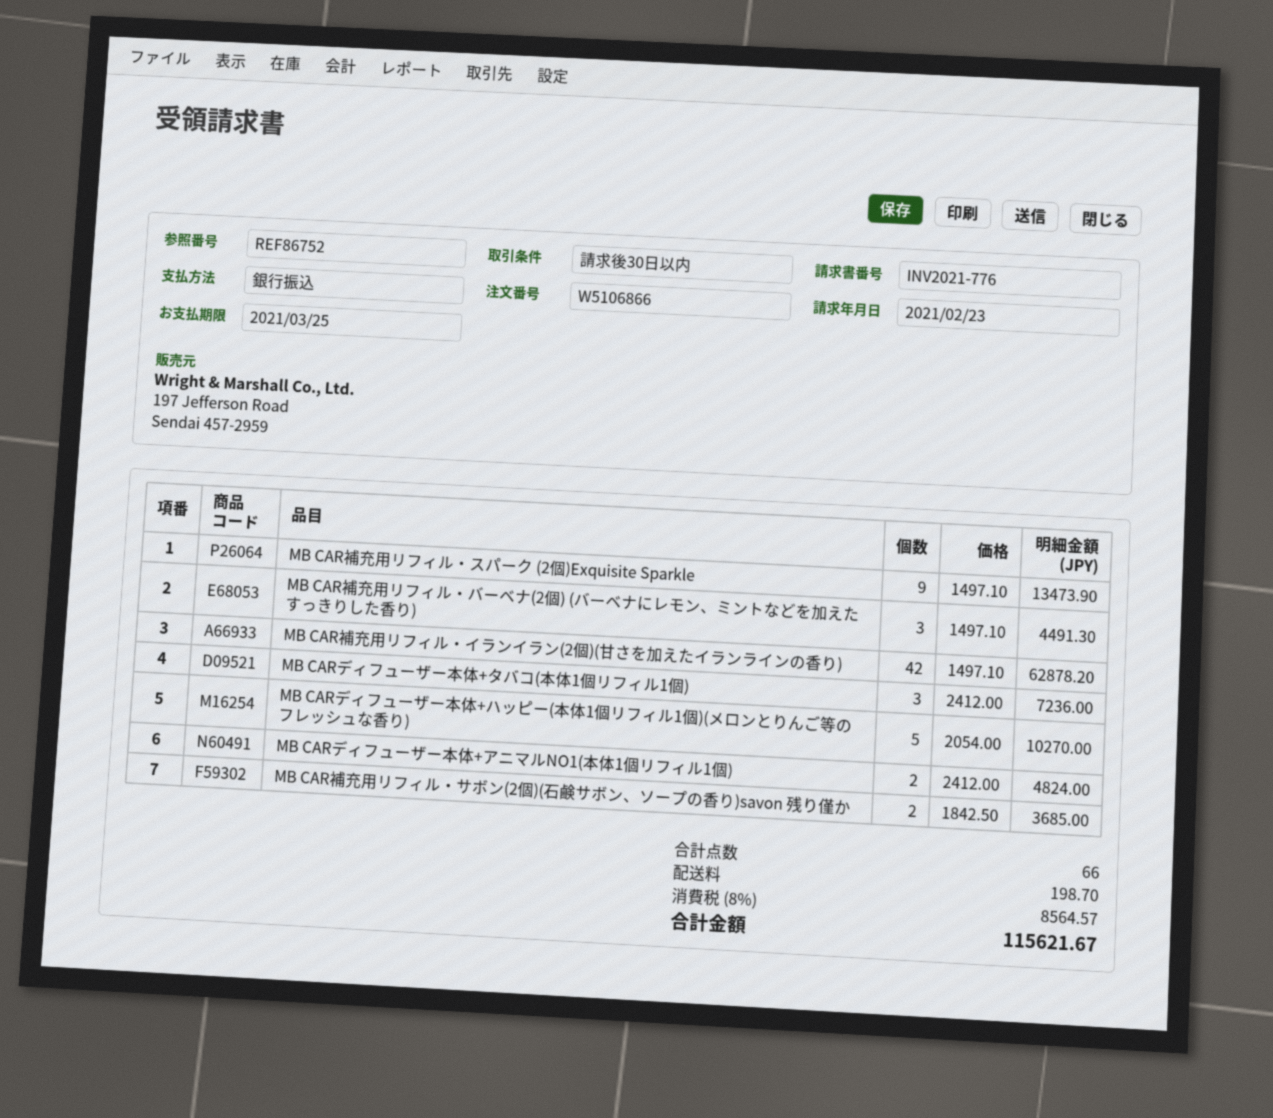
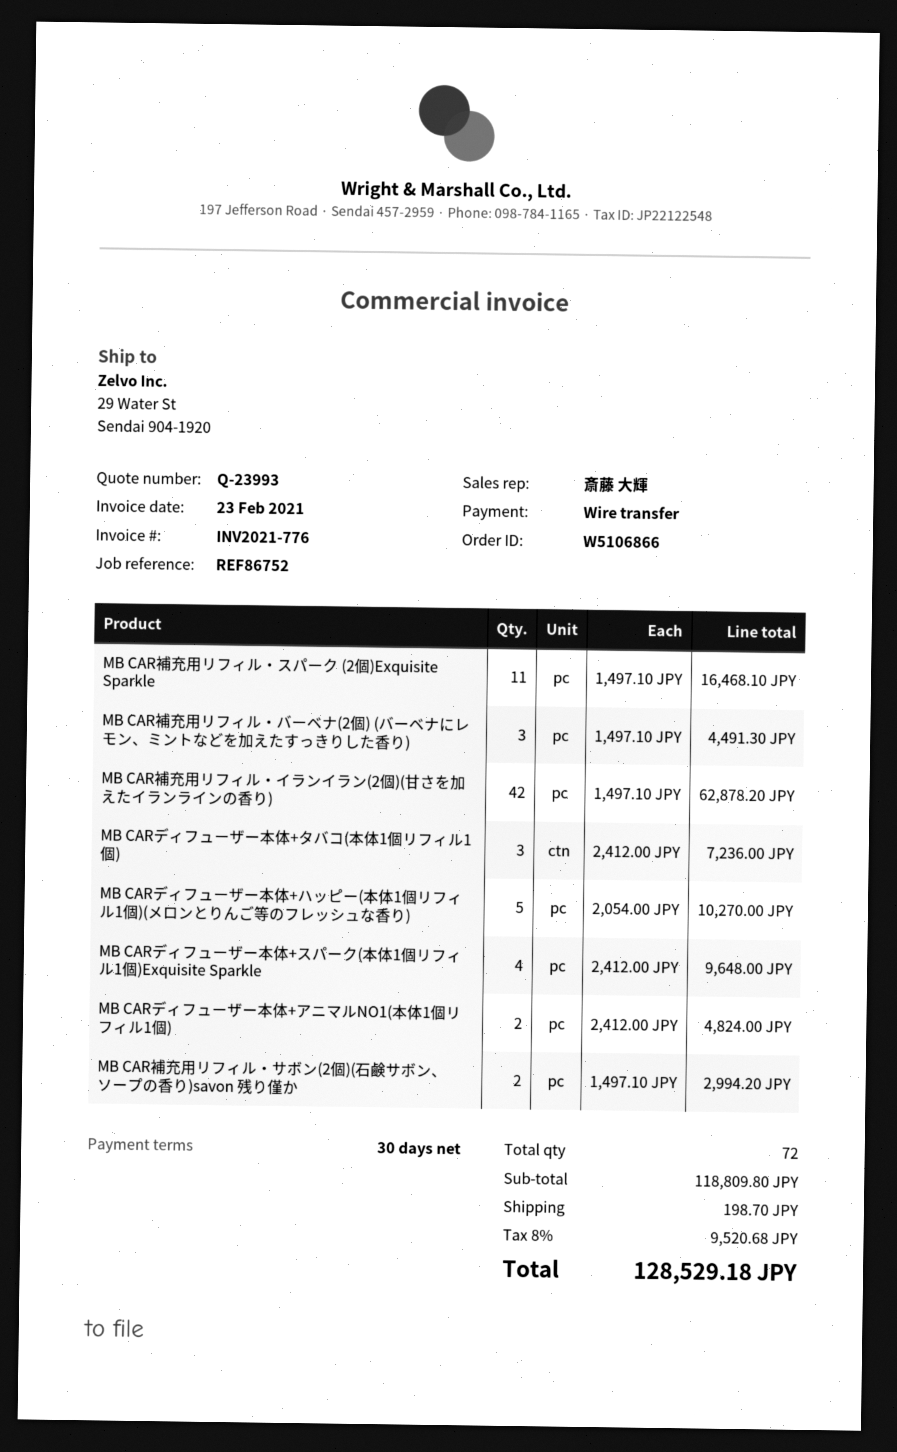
MB CAR補充用リフィル・スパーク (2個)Exquisite Sparkle: 9 x 1497.10 = 13473.90 -> 11 x 1497.10 = 16468.10
MB CAR補充用リフィル・サボン(2個)(石鹸サボン、ソープの香り)savon 残り僅か: 2 x 1842.50 = 3685.00 -> 2 x 1497.10 = 2994.20
MB CARディフューザー本体+スパーク(本体1個リフィル1個)Exquisite Sparkle: none -> 4 x 2412.00 = 9648.00
total quantity: 66 -> 72
tax: 8% = 8564.57 -> 8% = 9520.68
total: 115621.67 -> 128529.18

